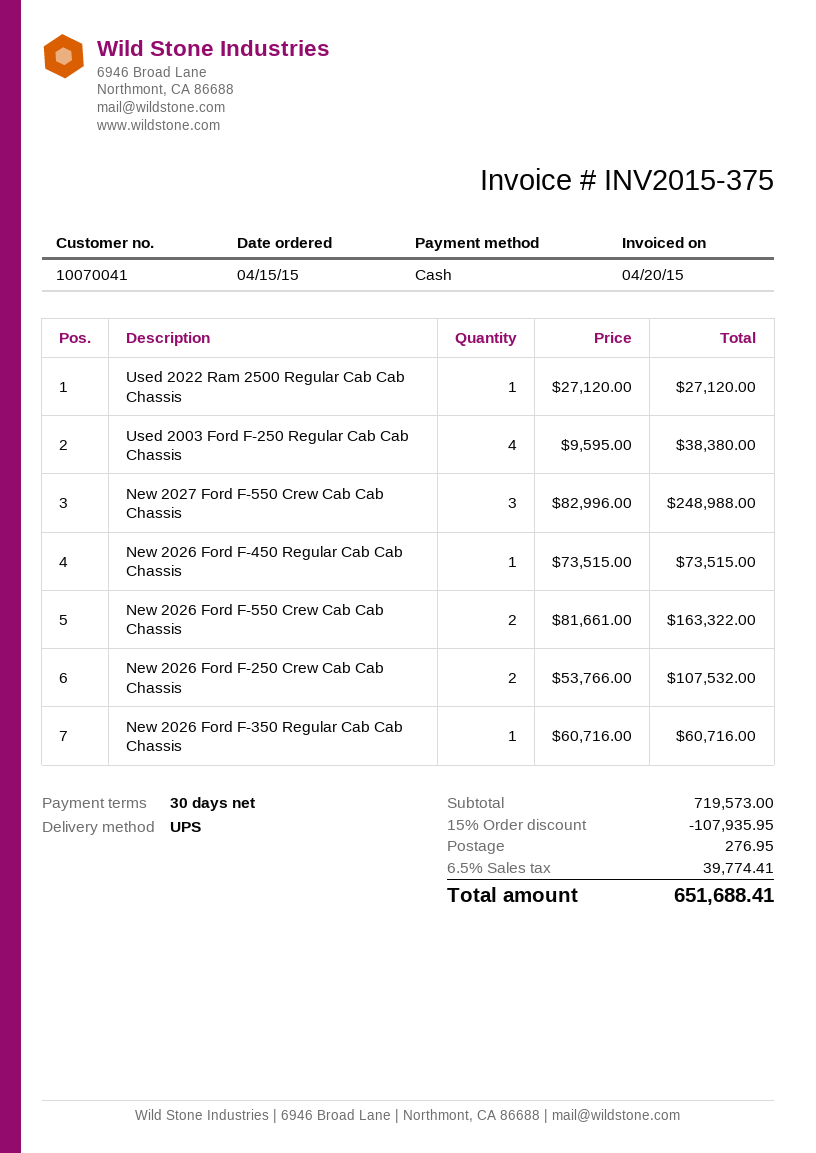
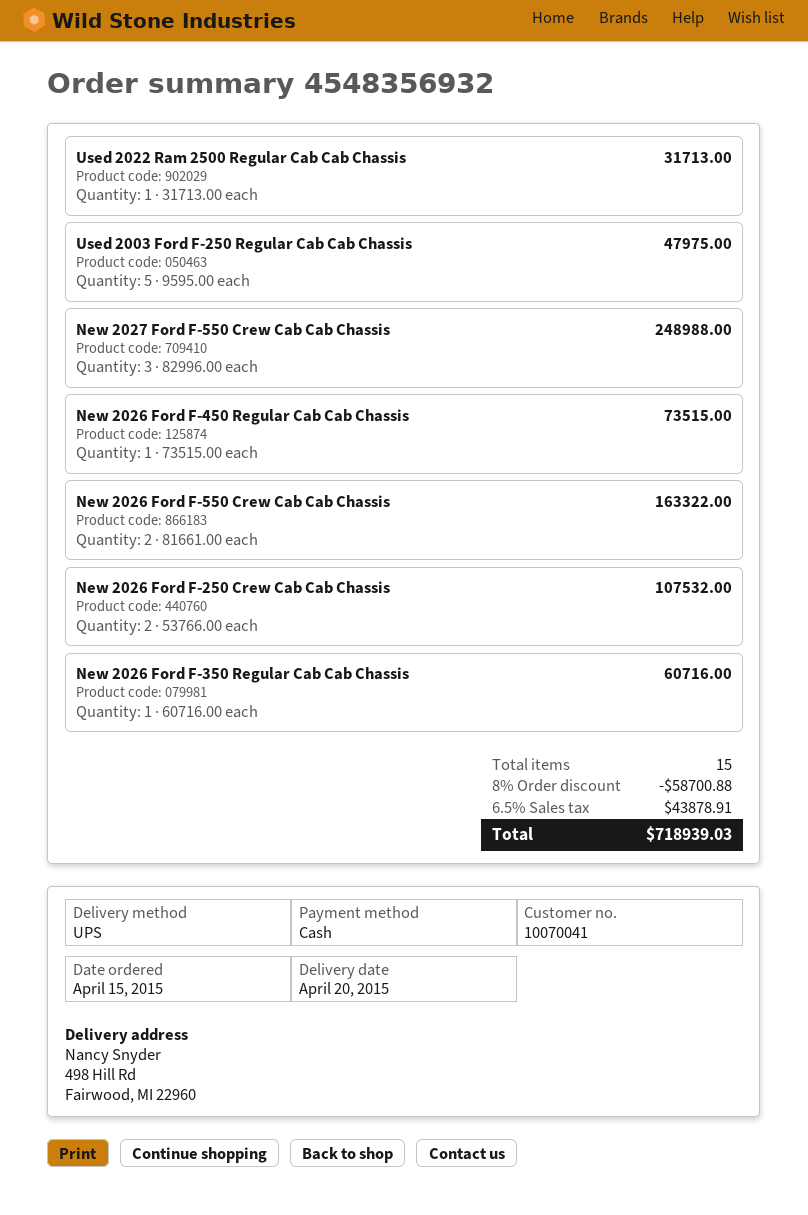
Used 2022 Ram 2500 Regular Cab Cab Chassis: 1 x 27120.00 = 27120.00 -> 1 x 31713.00 = 31713.00
Used 2003 Ford F-250 Regular Cab Cab Chassis: 4 x 9595.00 = 38380.00 -> 5 x 9595.00 = 47975.00
discount: 15% = 107935.95 -> 8% = 58700.88
shipping: 276.95 -> none
tax: 6.5% = 39774.41 -> 6.5% = 43878.91
total: 651688.41 -> 718939.03

